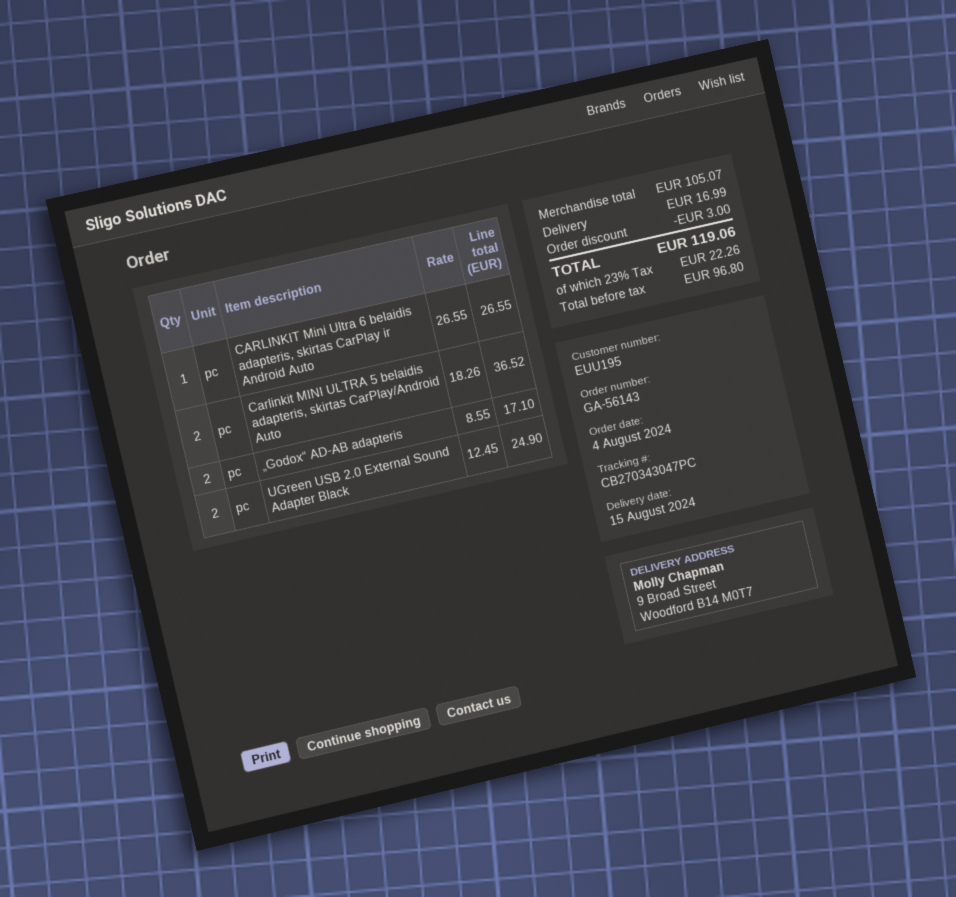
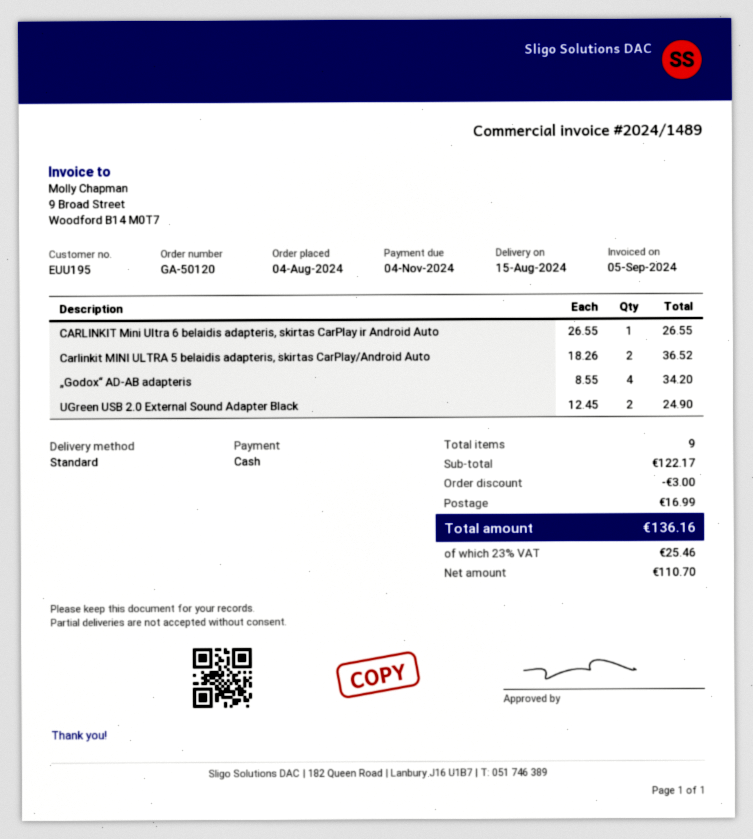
order number: GA-56143 -> GA-50120
„Godox“ AD-AB adapteris: 2 x 8.55 = 17.10 -> 4 x 8.55 = 34.20
subtotal: 105.07 -> 122.17
net: 96.80 -> 110.70
tax: 23% = 22.26 -> 23% = 25.46
total: 119.06 -> 136.16

